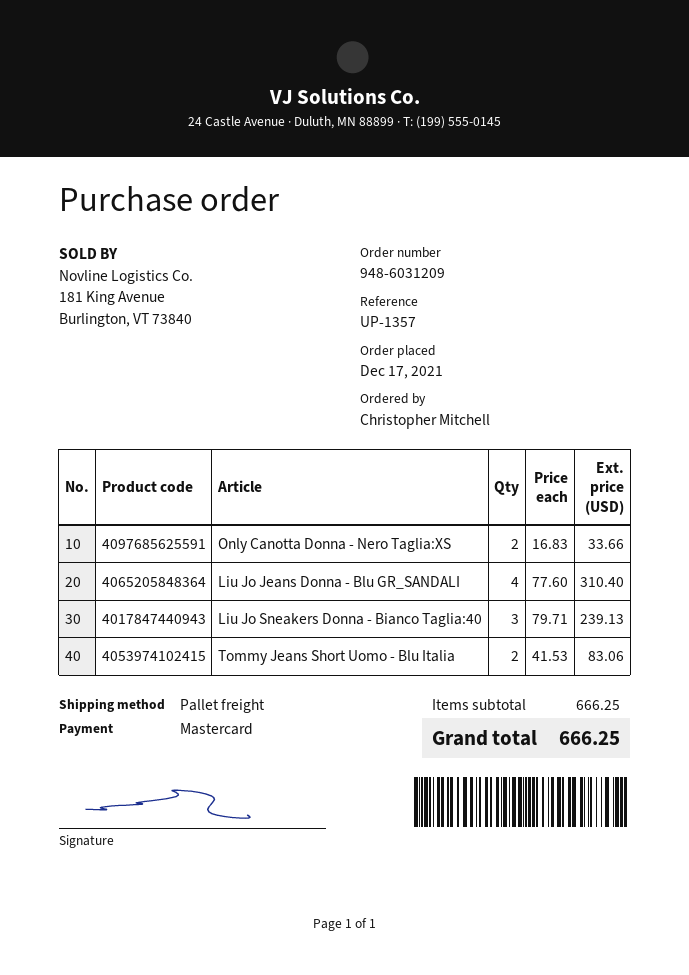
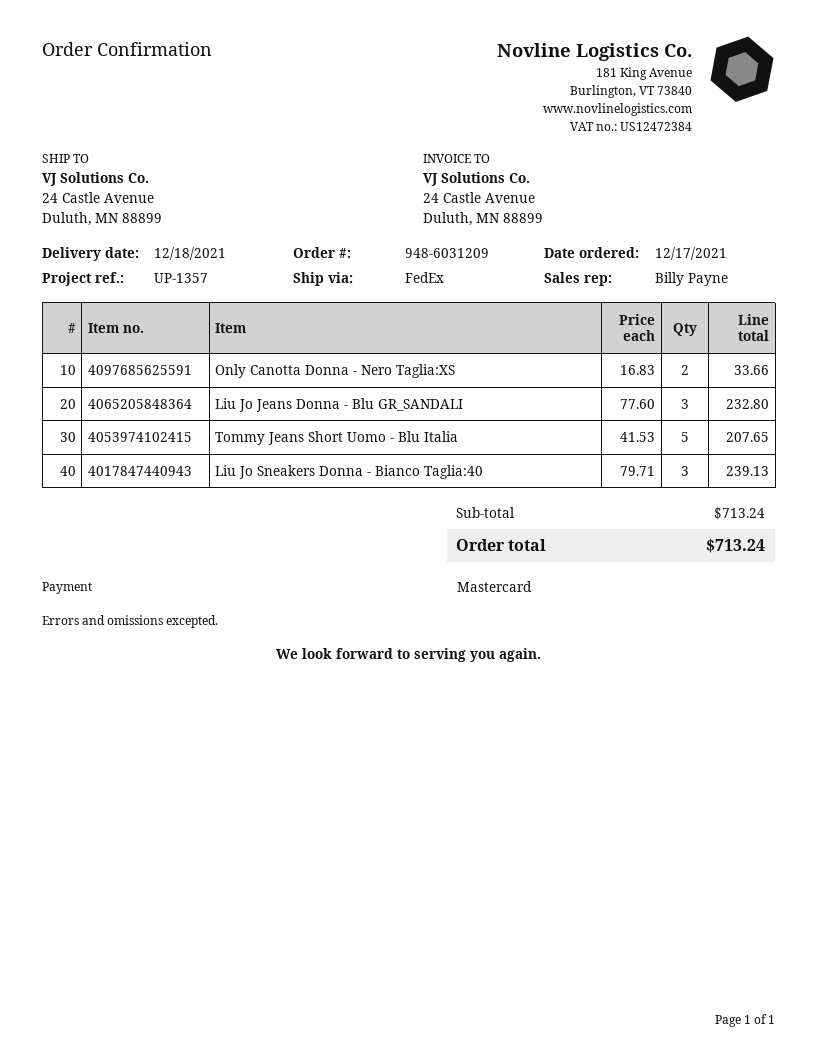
shipping method: pallet freight -> FedEx
Liu Jo Jeans Donna - Blu GR_SANDALI: 4 x 77.60 = 310.40 -> 3 x 77.60 = 232.80
Tommy Jeans Short Uomo - Blu Italia: 2 x 41.53 = 83.06 -> 5 x 41.53 = 207.65
subtotal: 666.25 -> 713.24
total: 666.25 -> 713.24

